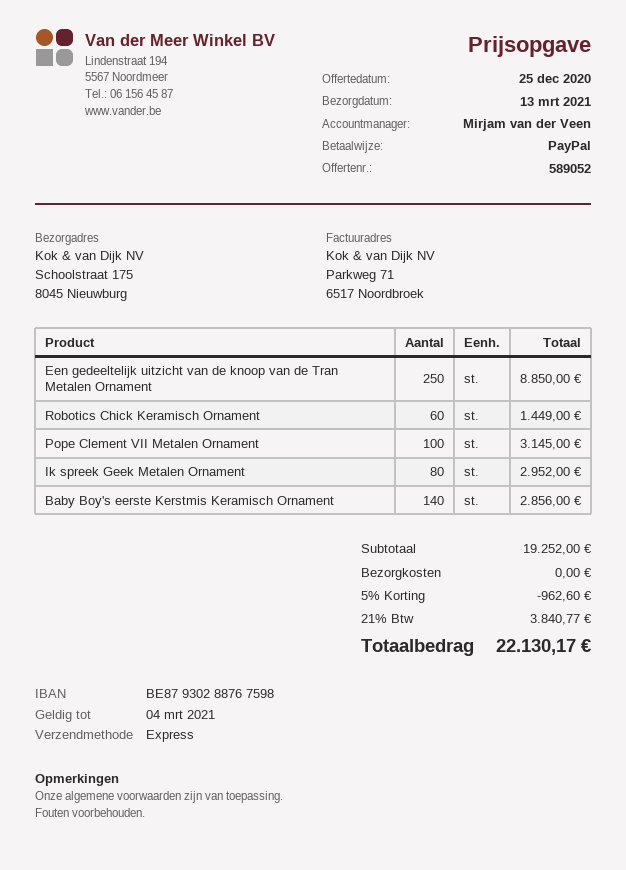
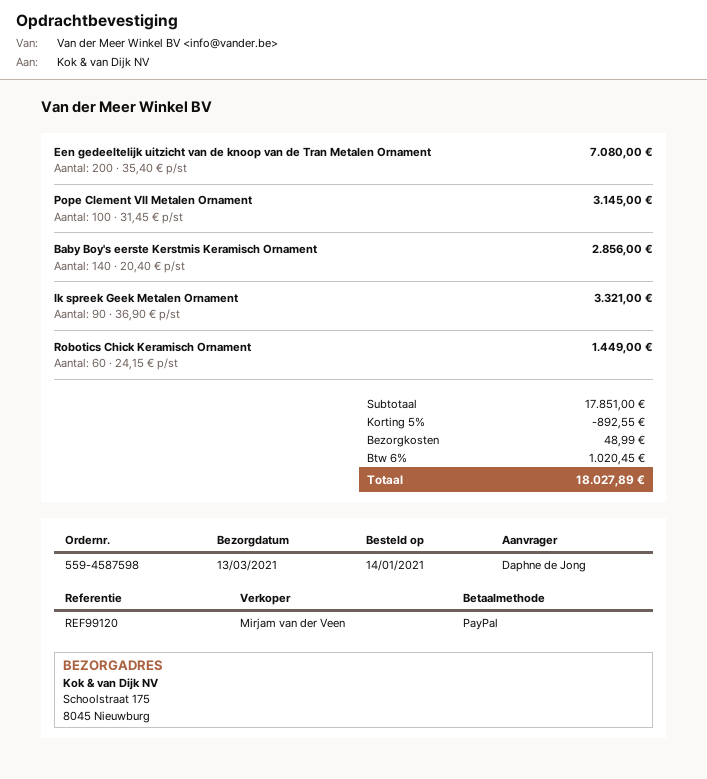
Een gedeeltelijk uitzicht van de knoop van de Tran Metalen Ornament: 250 for 8850.00 -> 200 for 7080.00
Ik spreek Geek Metalen Ornament: 80 for 2952.00 -> 90 for 3321.00
subtotal: 19252.00 -> 17851.00
discount: 5% = 962.60 -> 5% = 892.55
shipping: 0.00 -> 48.99
tax: 21% = 3840.77 -> 6% = 1020.45
total: 22130.17 -> 18027.89

